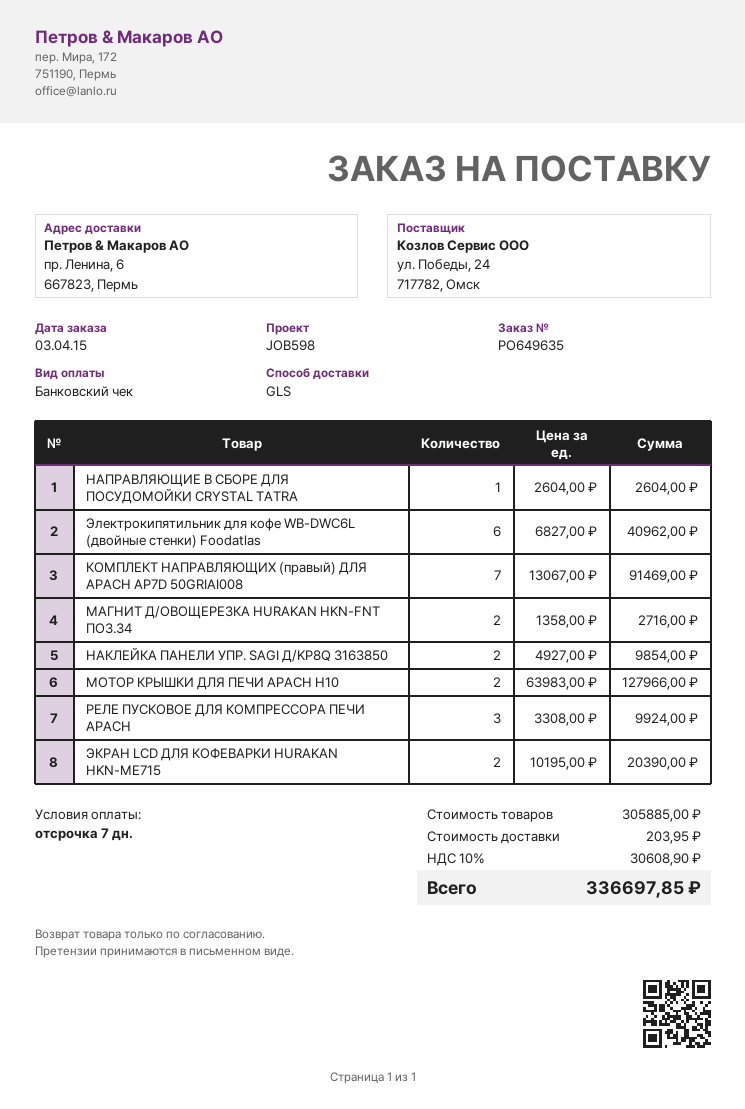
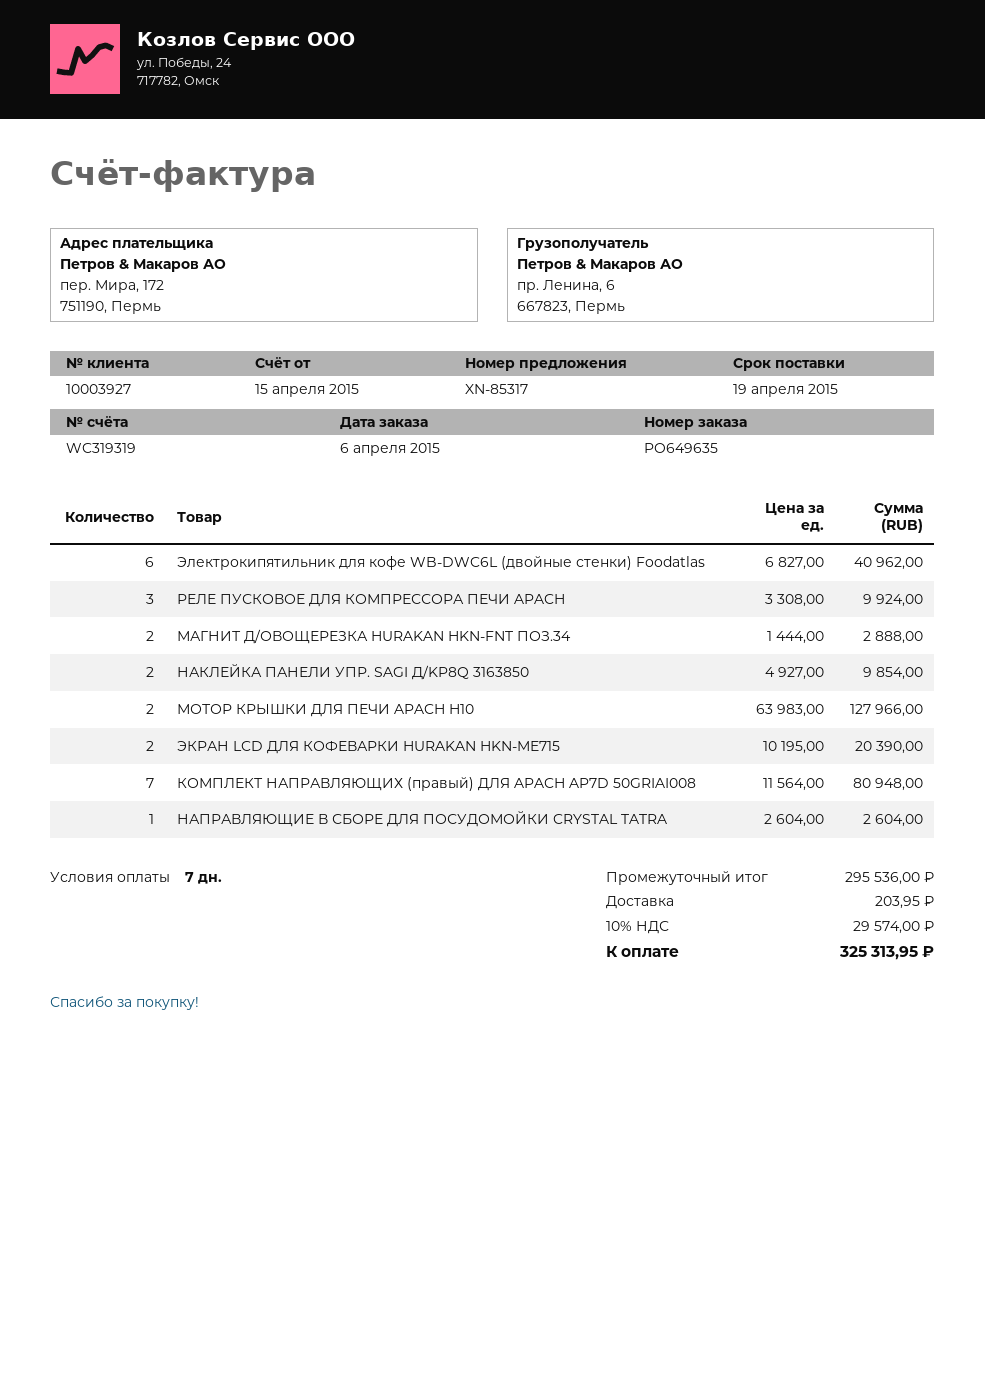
order date: 2015-04-03 -> 2015-04-06
КОМПЛЕКТ НАПРАВЛЯЮЩИХ (правый) ДЛЯ APACH AP7D 50GRIAI008: 7 x 13067.00 = 91469.00 -> 7 x 11564.00 = 80948.00
МАГНИТ Д/ОВОЩЕРЕЗКА HURAKAN HKN-FNT ПОЗ.34: 2 x 1358.00 = 2716.00 -> 2 x 1444.00 = 2888.00
subtotal: 305885.00 -> 295536.00
tax: 10% = 30608.90 -> 10% = 29574.00
total: 336697.85 -> 325313.95

